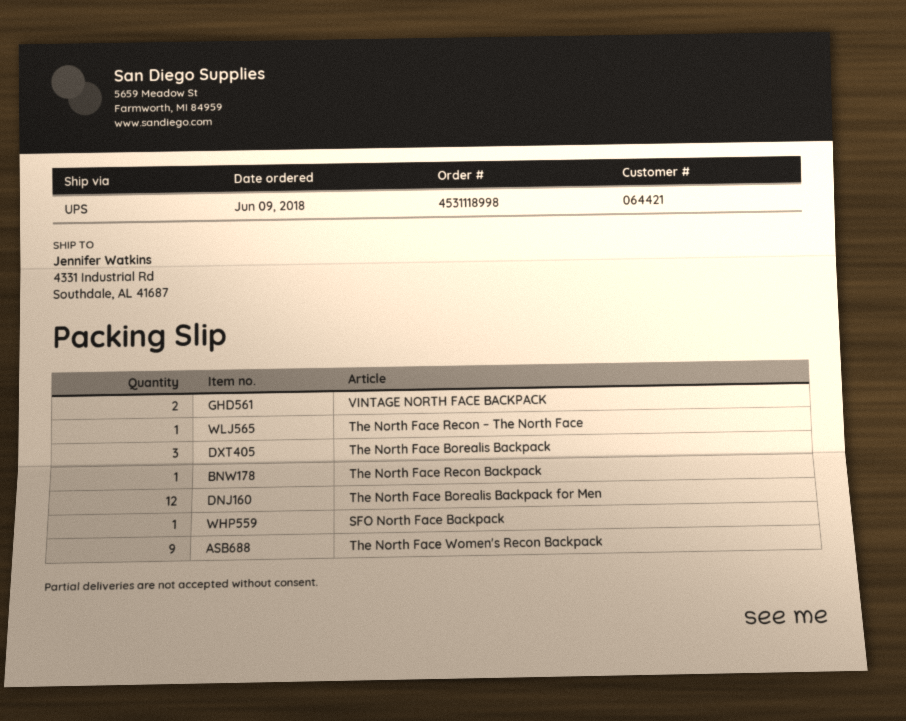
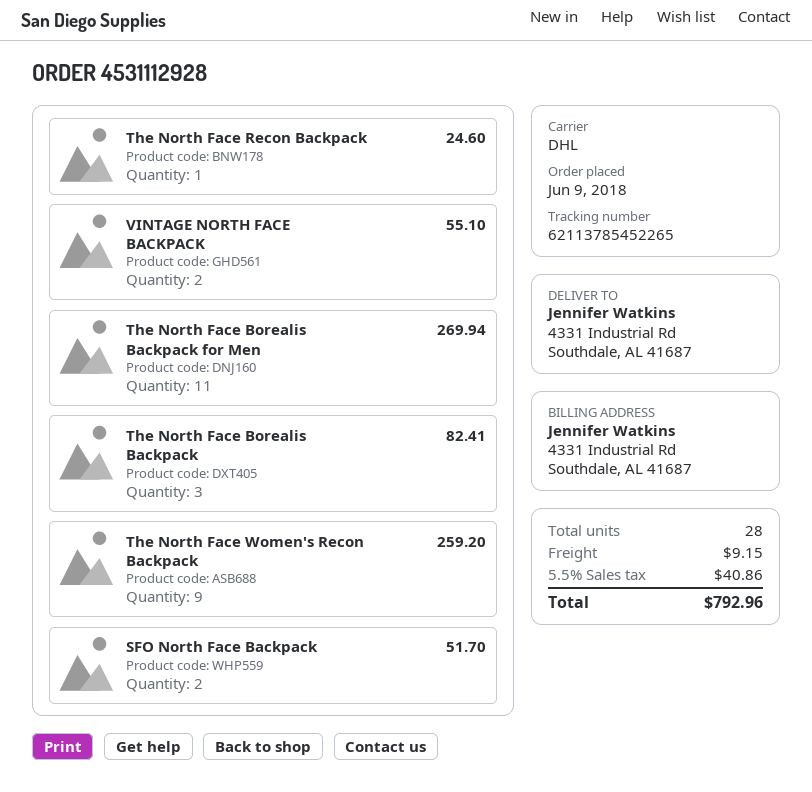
order number: 4531118998 -> 4531112928
shipping method: UPS -> DHL
The North Face Recon – The North Face: 1 -> none
The North Face Borealis Backpack for Men: 12 -> 11
SFO North Face Backpack: 1 -> 2

